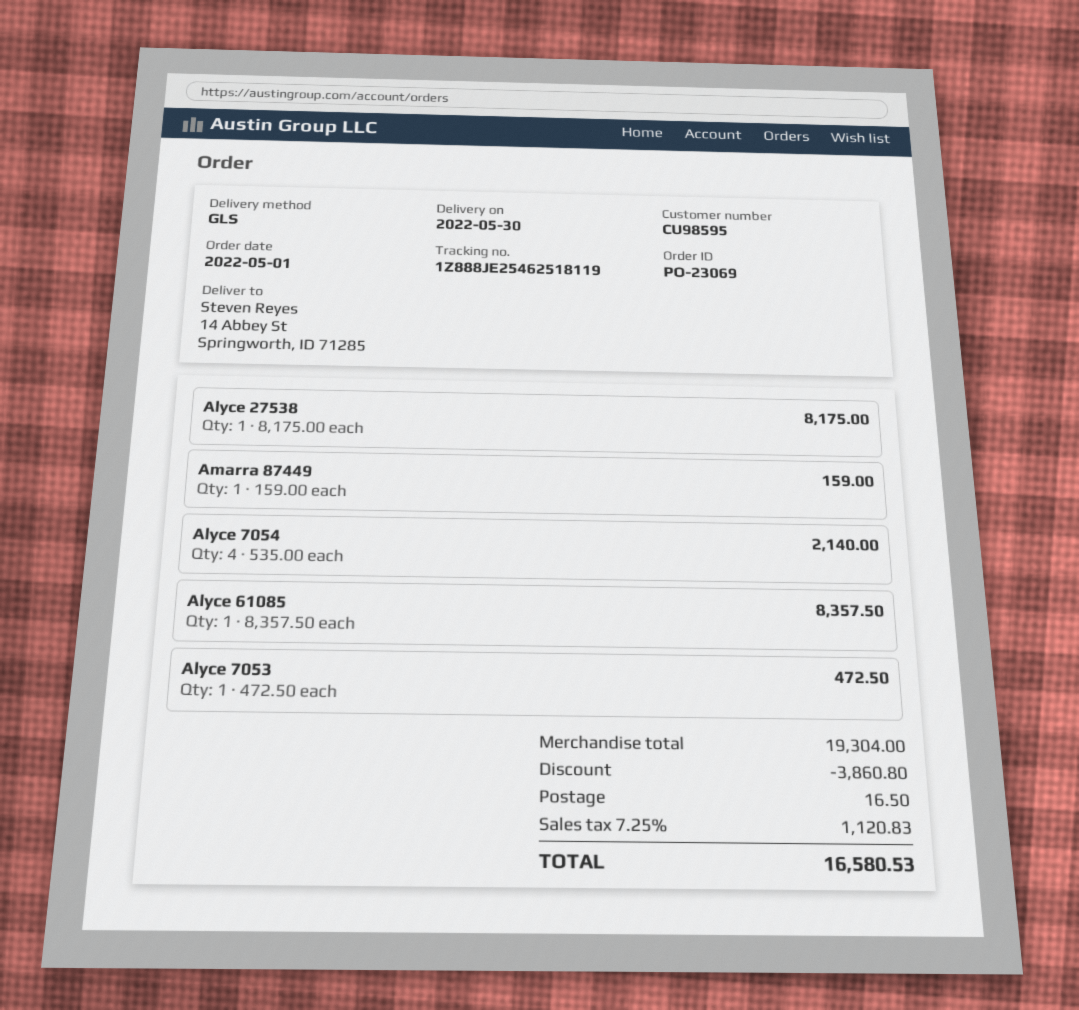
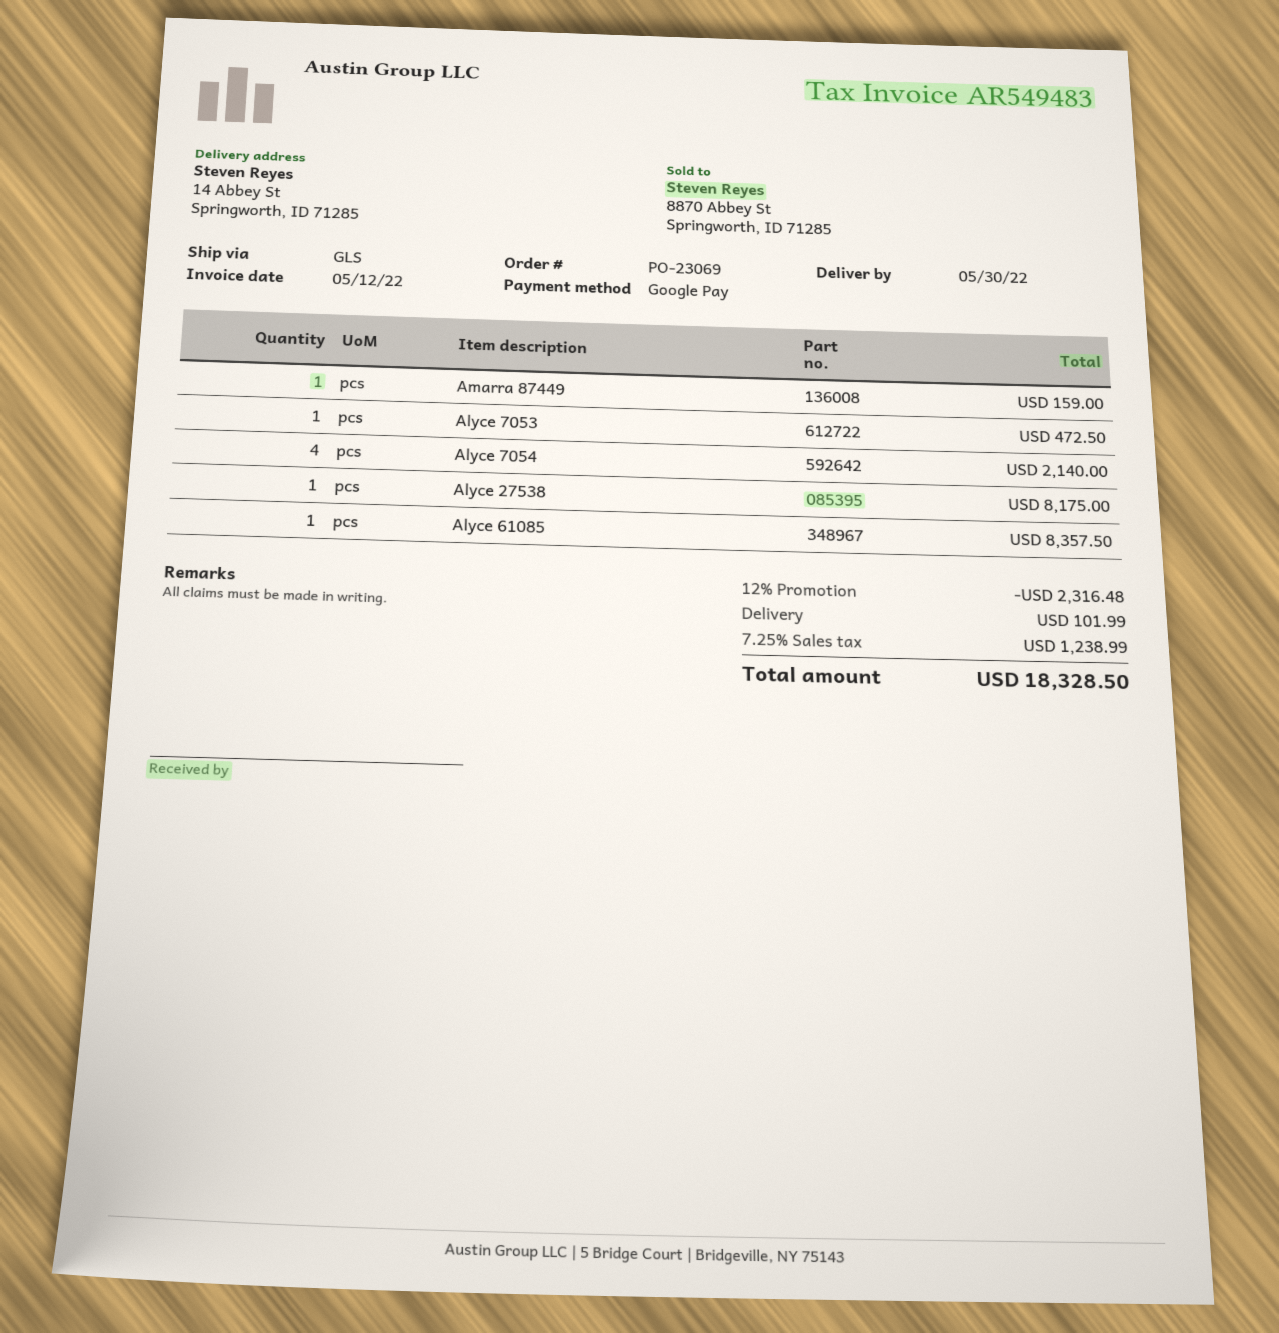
discount: 3860.80 -> 2316.48
shipping: 16.50 -> 101.99
tax: 7.25% = 1120.83 -> 7.25% = 1238.99
total: 16580.53 -> 18328.50

